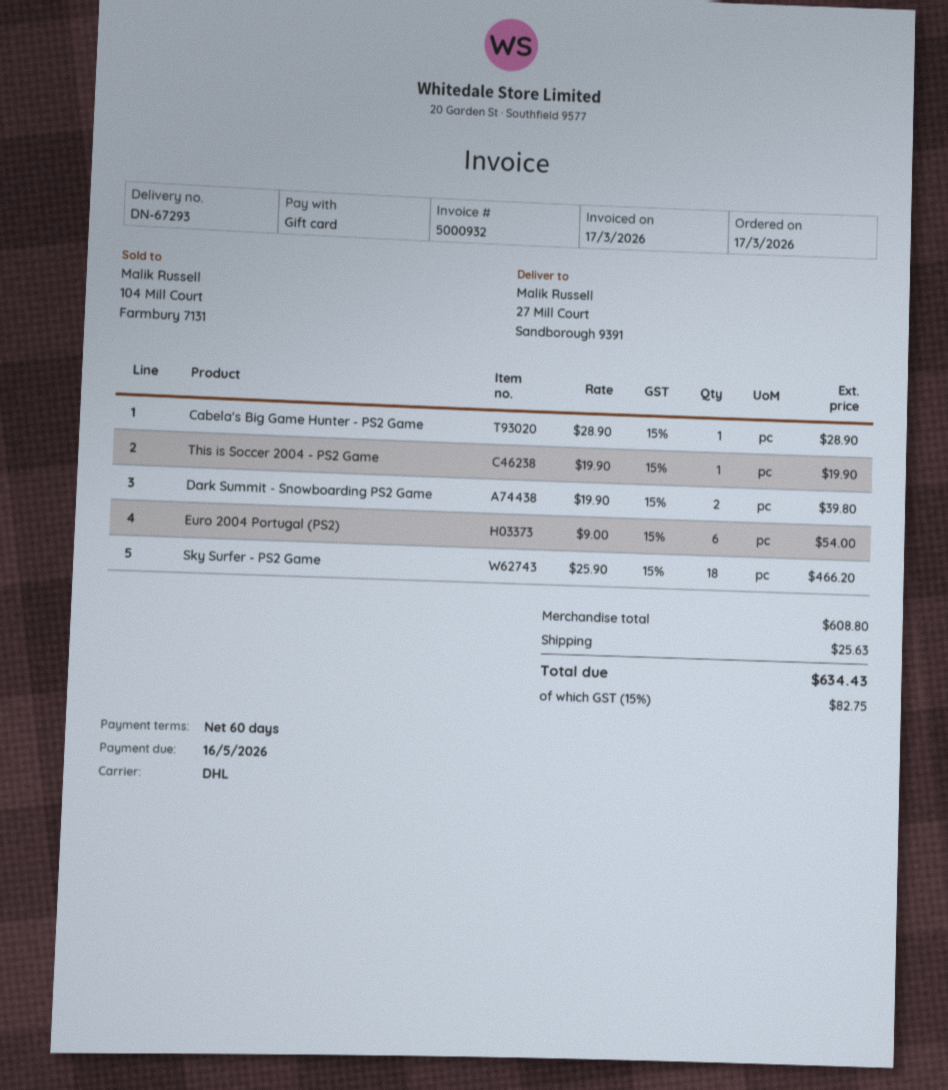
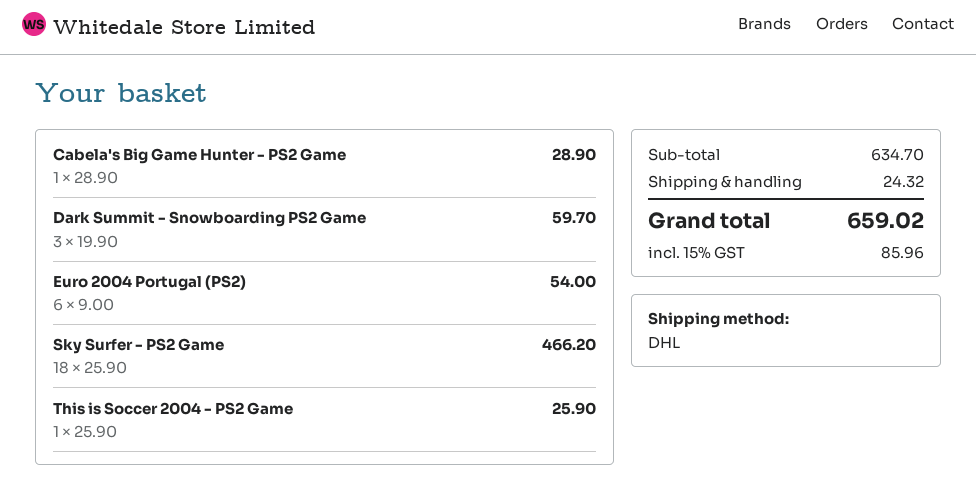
This is Soccer 2004 - PS2 Game: 1 x 19.90 = 19.90 -> 1 x 25.90 = 25.90
Dark Summit - Snowboarding PS2 Game: 2 x 19.90 = 39.80 -> 3 x 19.90 = 59.70
subtotal: 608.80 -> 634.70
shipping: 25.63 -> 24.32
tax: 15% = 82.75 -> 15% = 85.96
total: 634.43 -> 659.02

